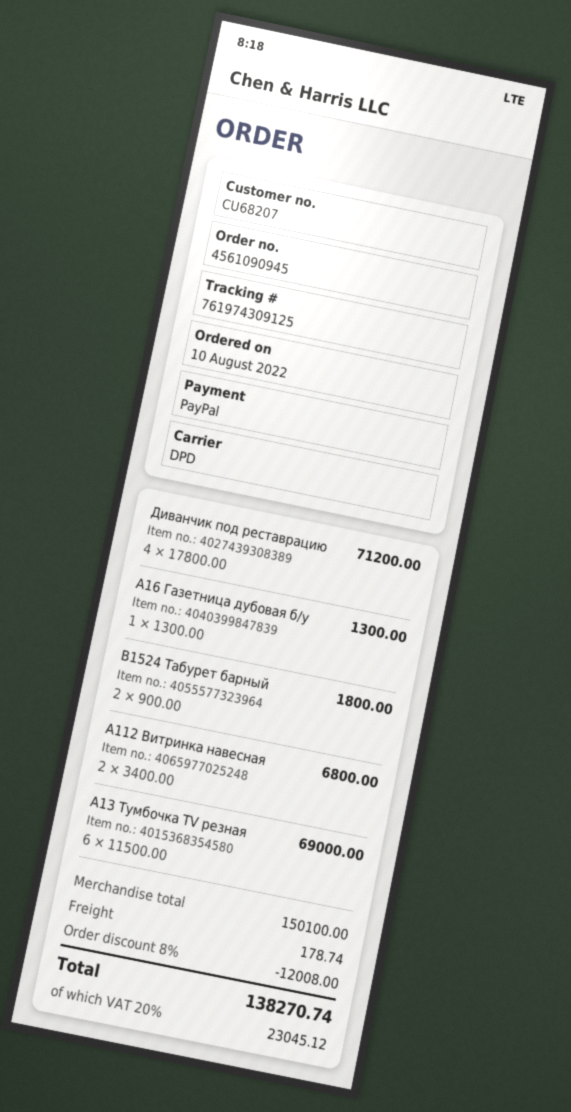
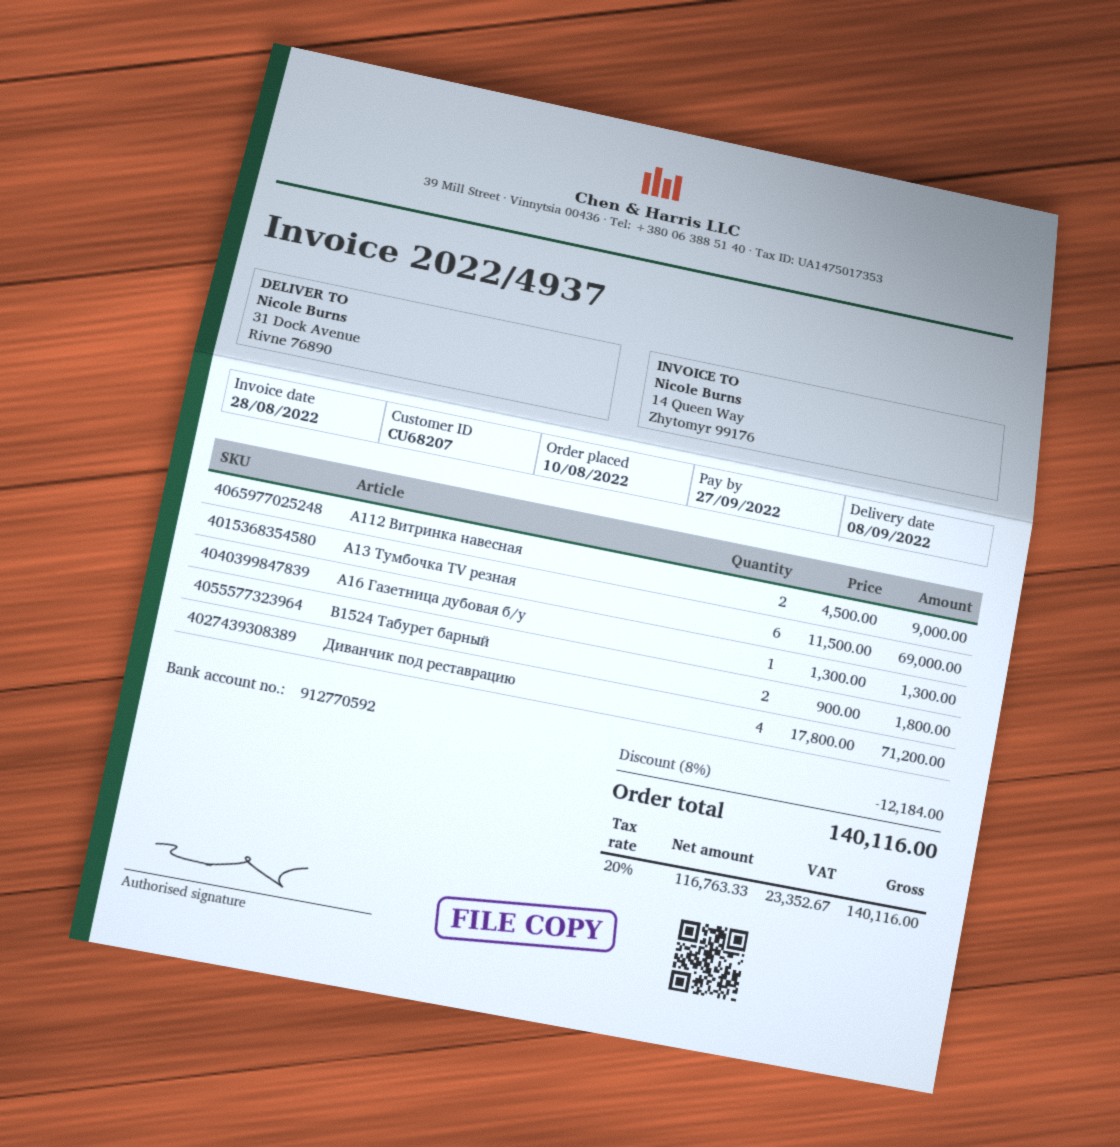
А112 Витринка навесная: 2 x 3400.00 = 6800.00 -> 2 x 4500.00 = 9000.00
discount: 8% = 12008.00 -> 8% = 12184.00
shipping: 178.74 -> none
tax: 20% = 23045.12 -> 20% = 23352.67
total: 138270.74 -> 140116.00

